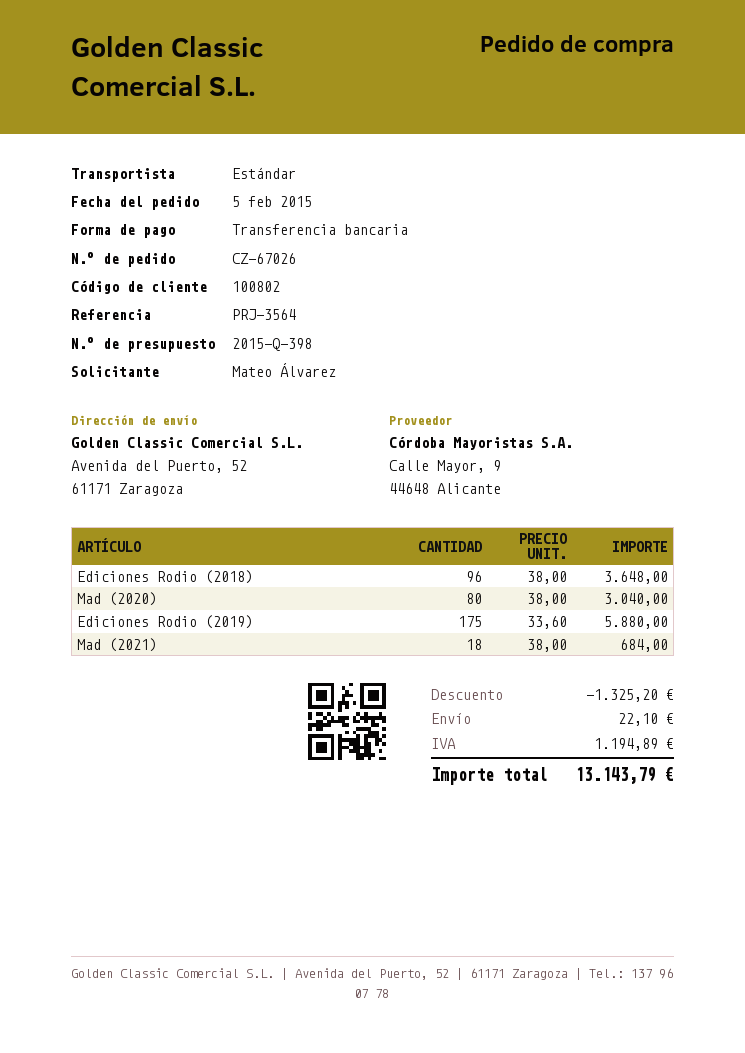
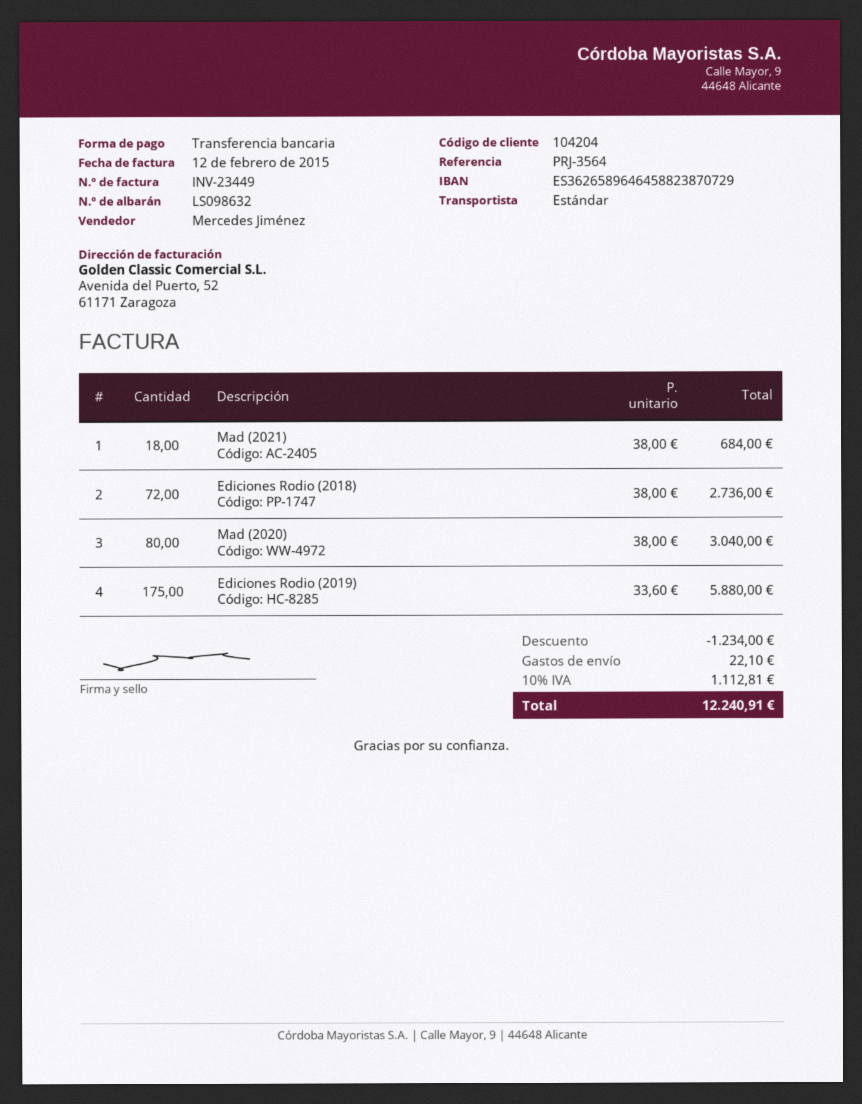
customer number: 100802 -> 104204
Ediciones Rodio (2018): 96 x 38.00 = 3648.00 -> 72 x 38.00 = 2736.00
discount: 1325.20 -> 1234.00
tax: 1194.89 -> 1112.81
total: 13143.79 -> 12240.91

